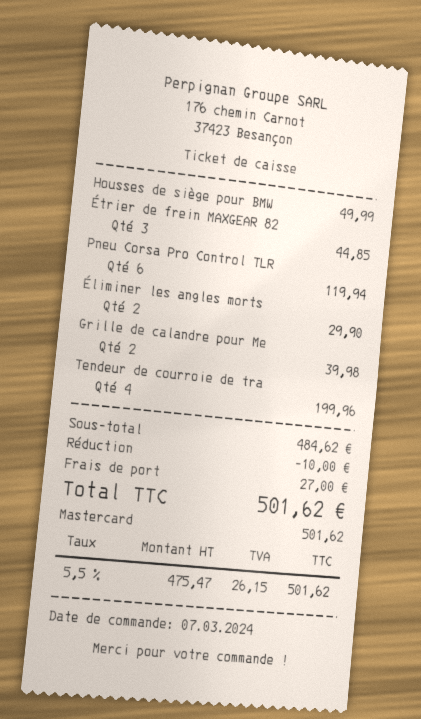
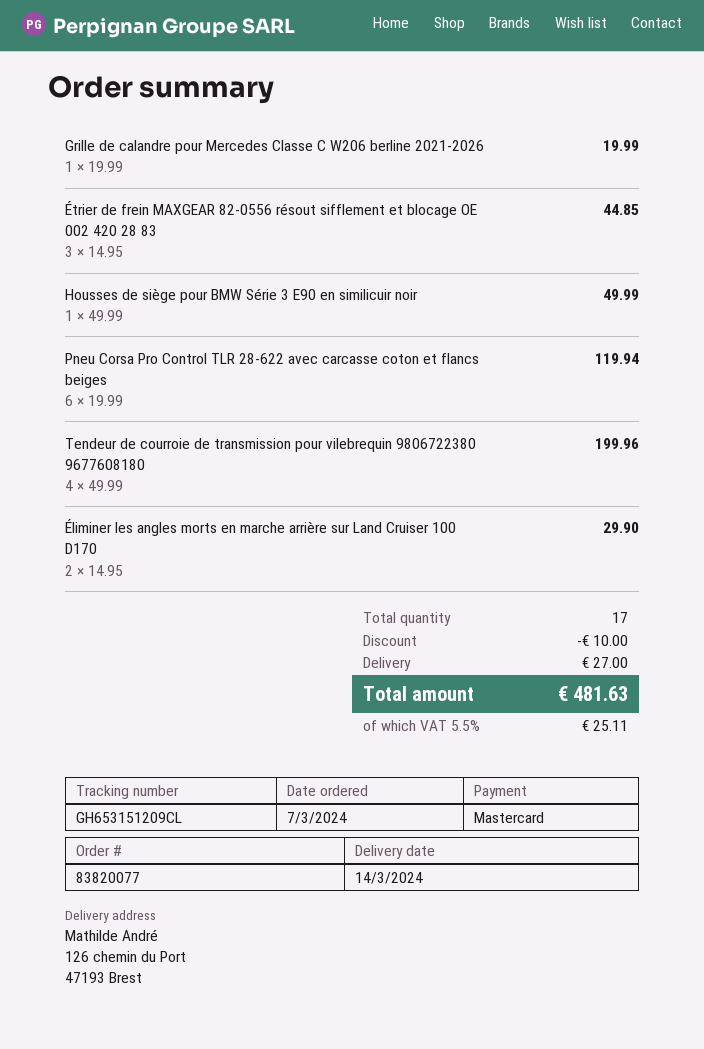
Grille de calandre pour Me: 2 for 39.98 -> 1 for 19.99
tax: 5.5% = 26.15 -> 5.5% = 25.11
total: 501.62 -> 481.63

